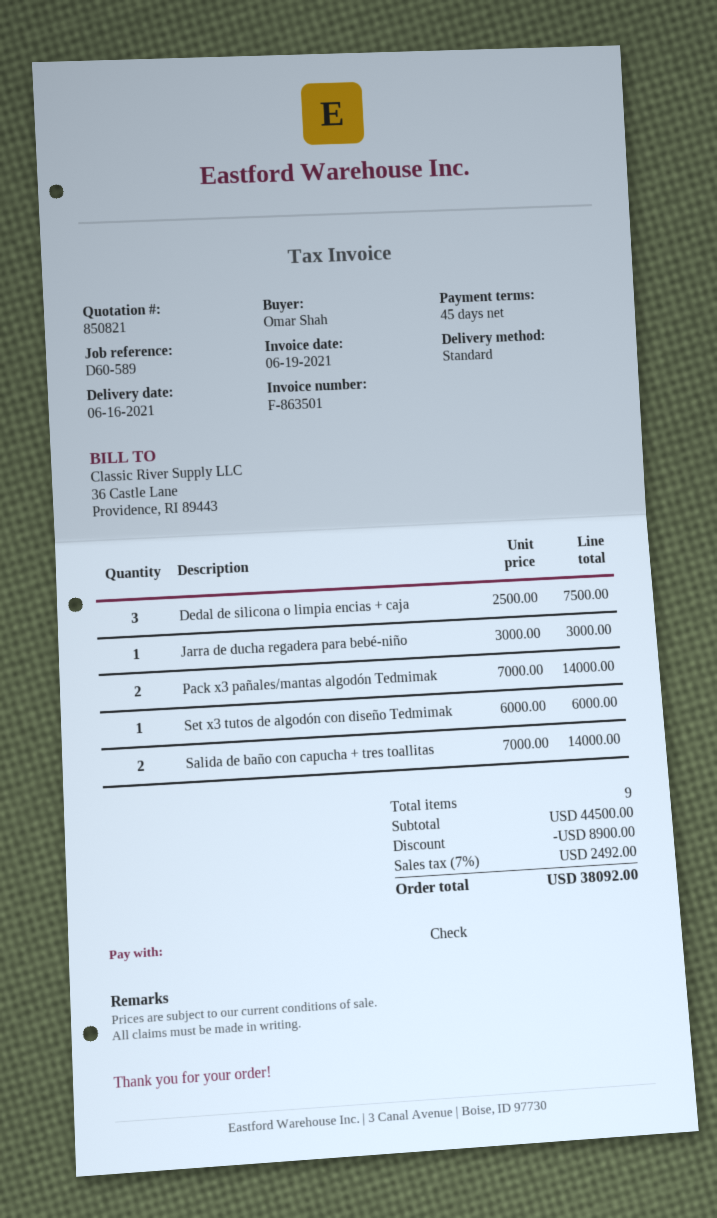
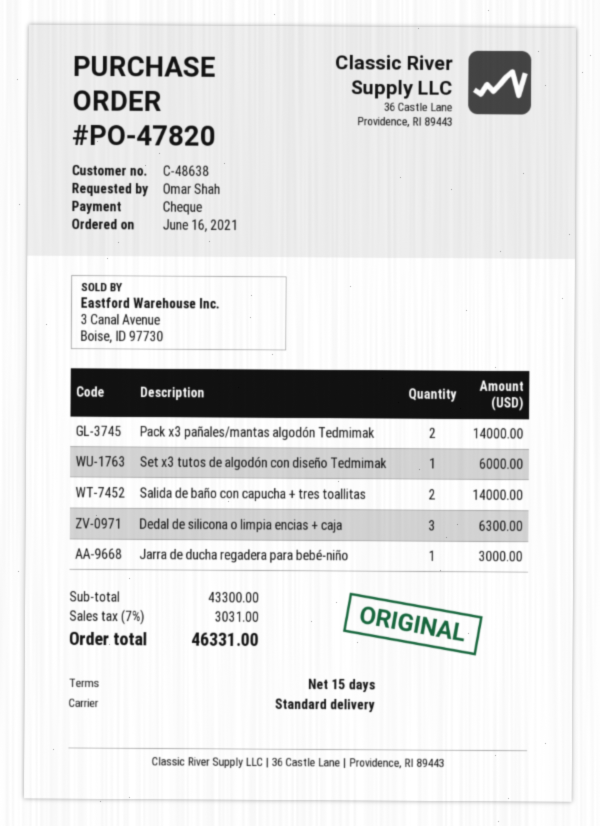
payment terms: 45 days -> 15 days
Dedal de silicona o limpia encias + caja: 3 for 7500.00 -> 3 for 6300.00
subtotal: 44500.00 -> 43300.00
discount: 8900.00 -> none
tax: 7% = 2492.00 -> 7% = 3031.00
total: 38092.00 -> 46331.00

